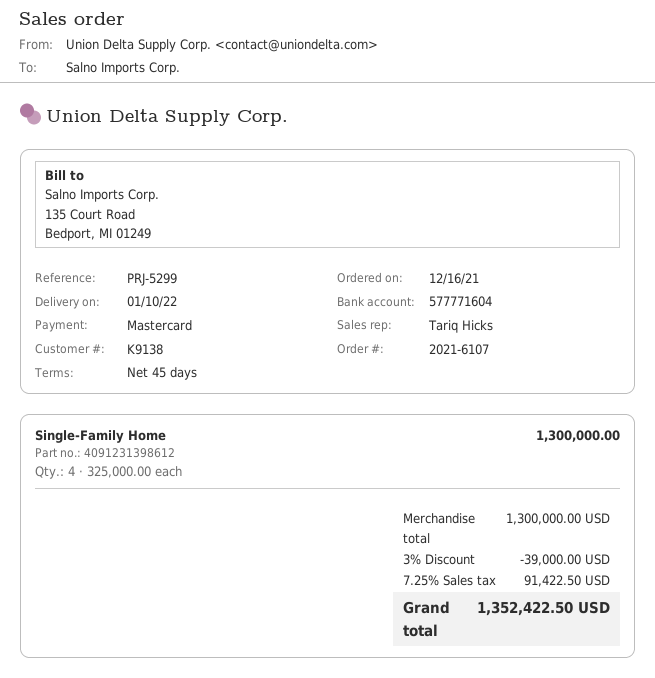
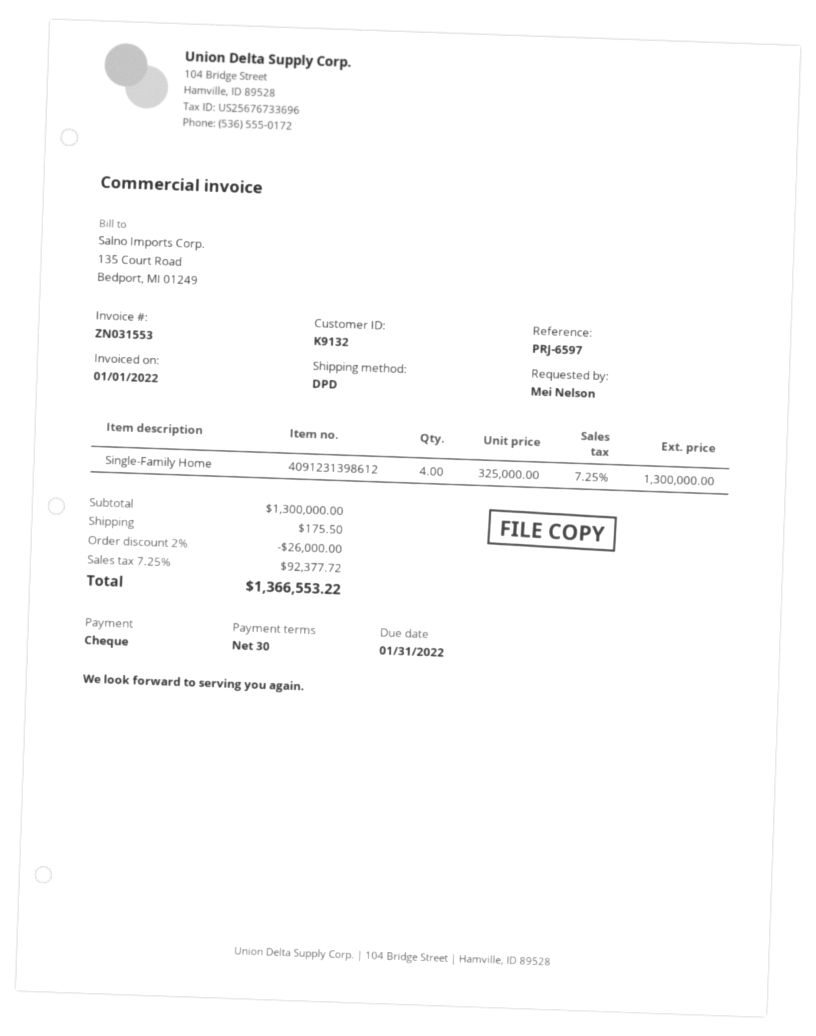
payment terms: 45 days -> 30 days
customer number: K9138 -> K9132
reference: PRJ-5299 -> PRJ-6597
payment method: Mastercard -> cheque
discount: 3% = 39000.00 -> 2% = 26000.00
shipping: none -> 175.50
tax: 7.25% = 91422.50 -> 7.25% = 92377.72
total: 1352422.50 -> 1366553.22

